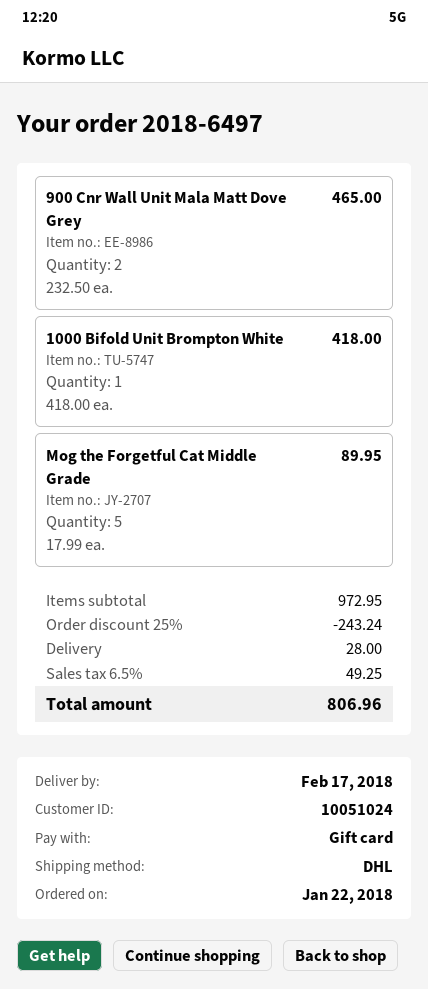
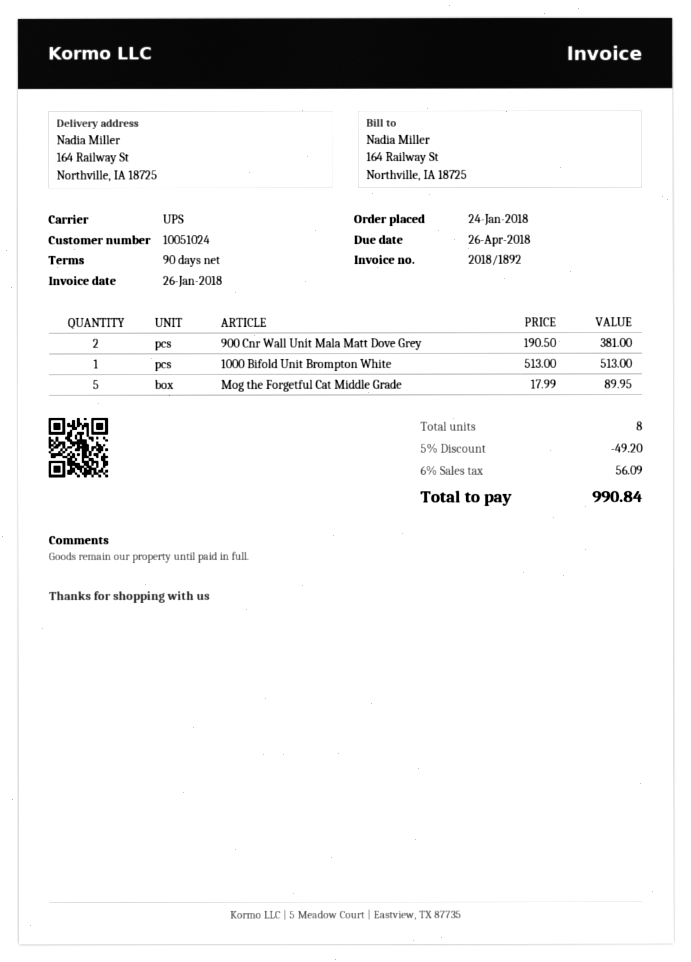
order date: 2018-01-22 -> 2018-01-24
shipping method: DHL -> UPS
900 Cnr Wall Unit Mala Matt Dove Grey: 2 x 232.50 = 465.00 -> 2 x 190.50 = 381.00
1000 Bifold Unit Brompton White: 1 x 418.00 = 418.00 -> 1 x 513.00 = 513.00
discount: 25% = 243.24 -> 5% = 49.20
shipping: 28.00 -> none
tax: 6.5% = 49.25 -> 6% = 56.09
total: 806.96 -> 990.84

